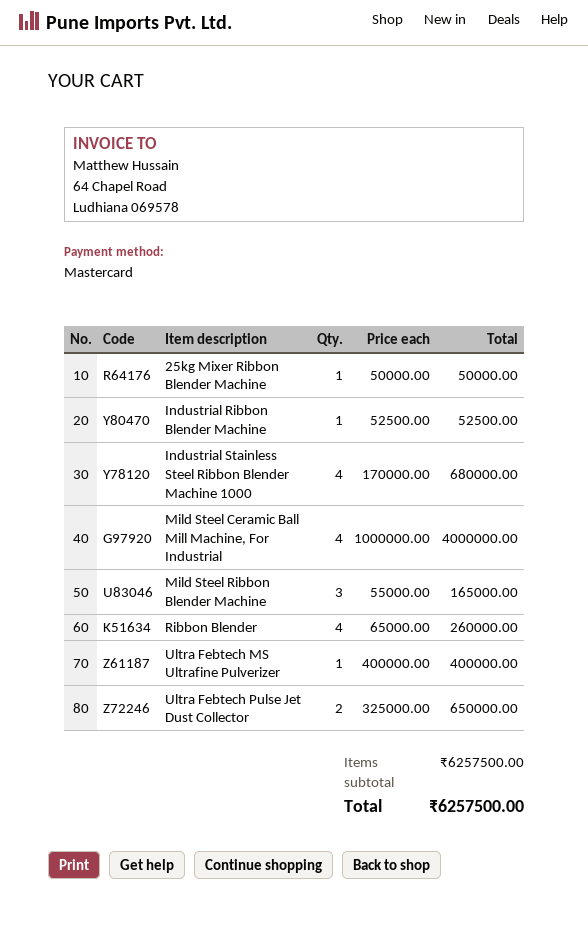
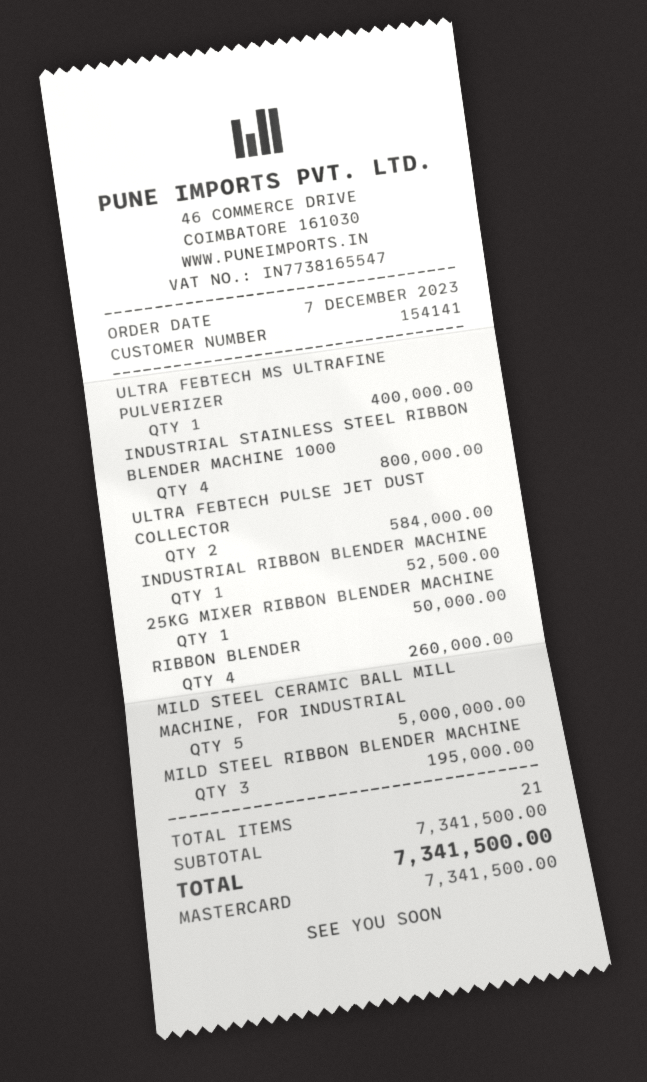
Industrial Stainless Steel Ribbon Blender Machine 1000: 4 for 680000.00 -> 4 for 800000.00
Mild Steel Ceramic Ball Mill Machine, For Industrial: 4 for 4000000.00 -> 5 for 5000000.00
Mild Steel Ribbon Blender Machine: 3 for 165000.00 -> 3 for 195000.00
Ultra Febtech Pulse Jet Dust Collector: 2 for 650000.00 -> 2 for 584000.00
subtotal: 6257500.00 -> 7341500.00
total: 6257500.00 -> 7341500.00

